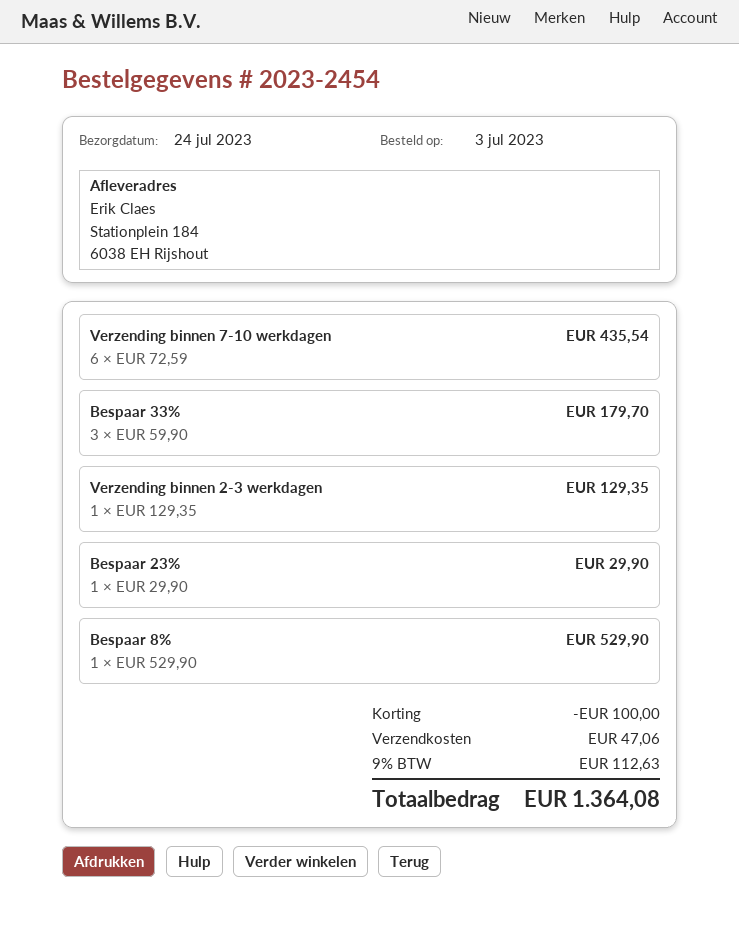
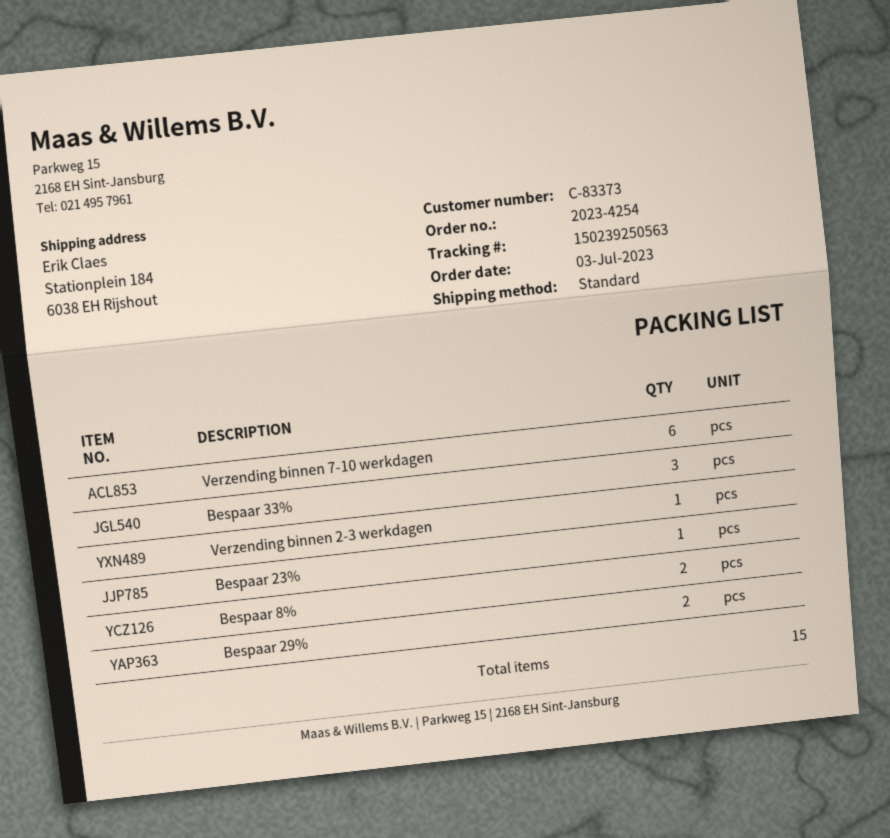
order number: 2023-2454 -> 2023-4254
Bespaar 8%: 1 -> 2
Bespaar 29%: none -> 2

